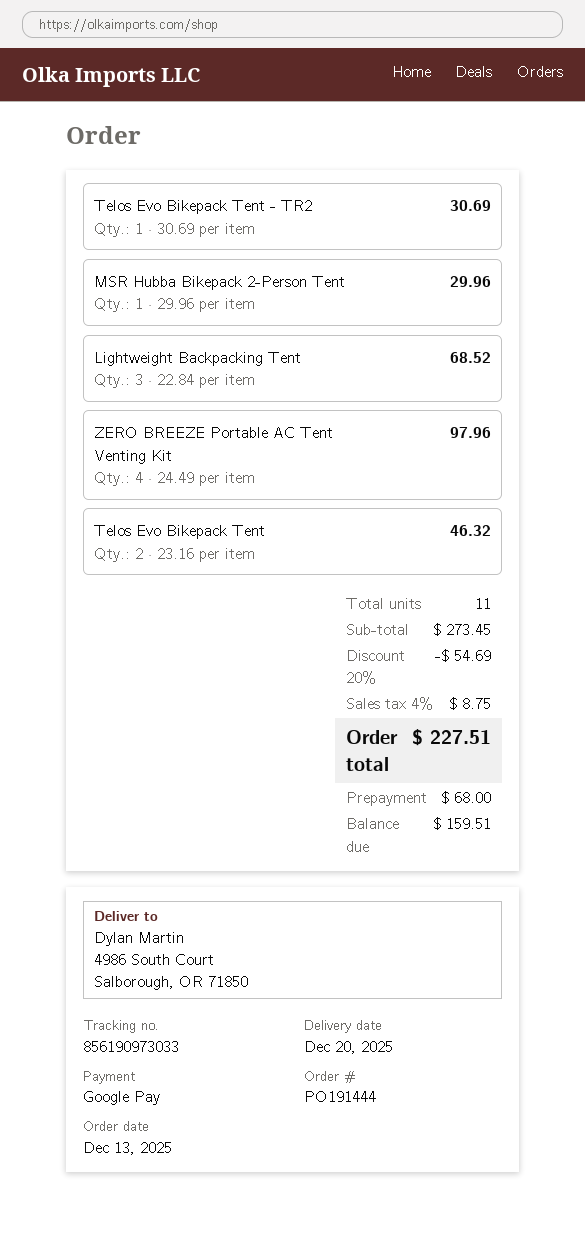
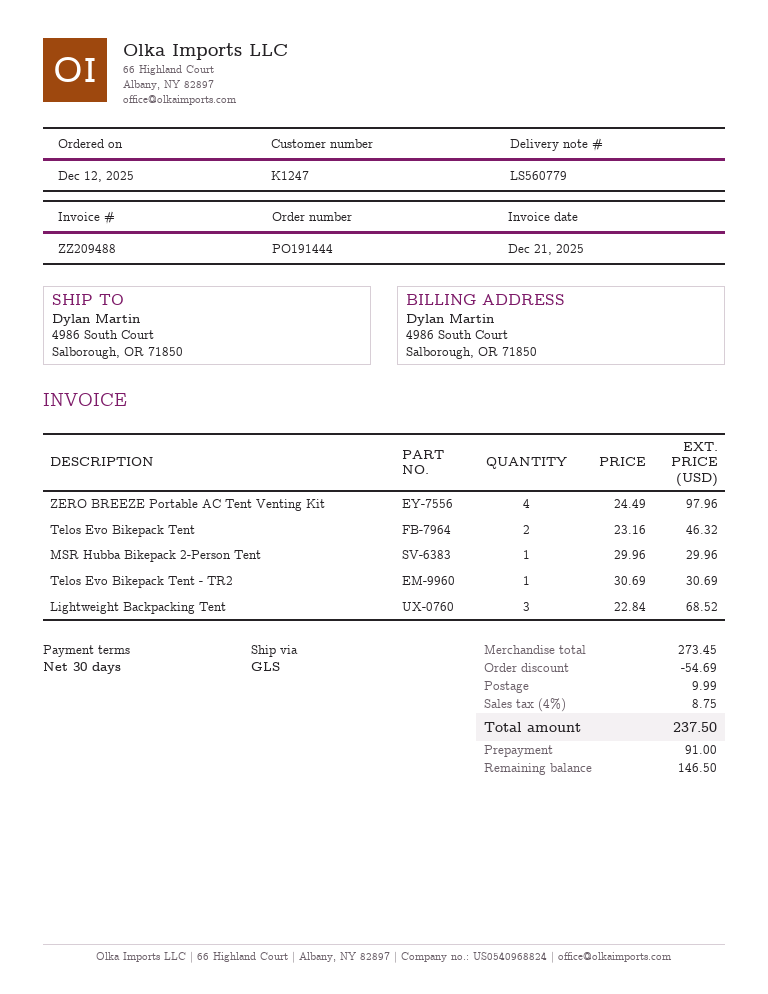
order date: 2025-12-13 -> 2025-12-12
shipping: none -> 9.99
total: 227.51 -> 237.50
deposit: 68.00 -> 91.00
balance: 159.51 -> 146.50

